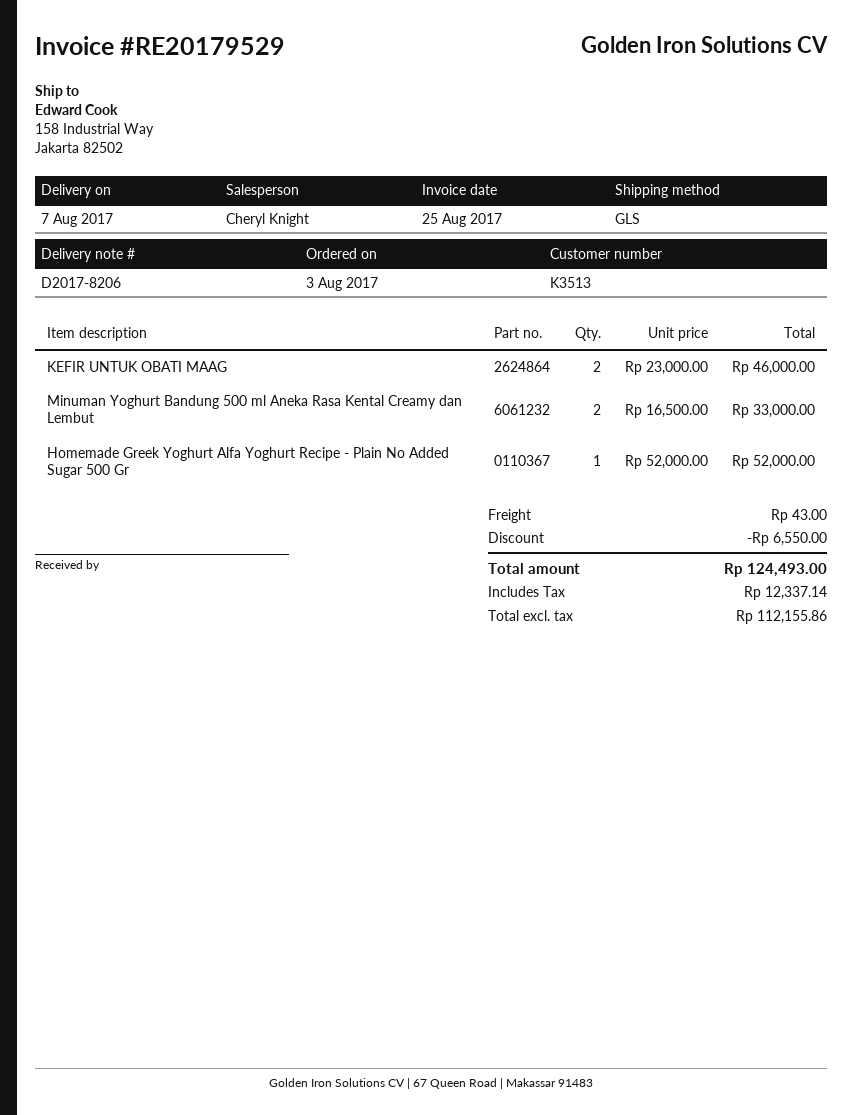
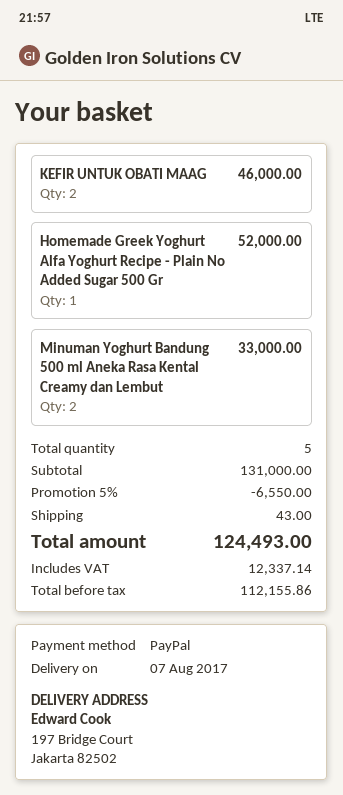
ship to: 158 Industrial Way, Jakarta 82502 -> 197 Bridge Court, Jakarta 82502

